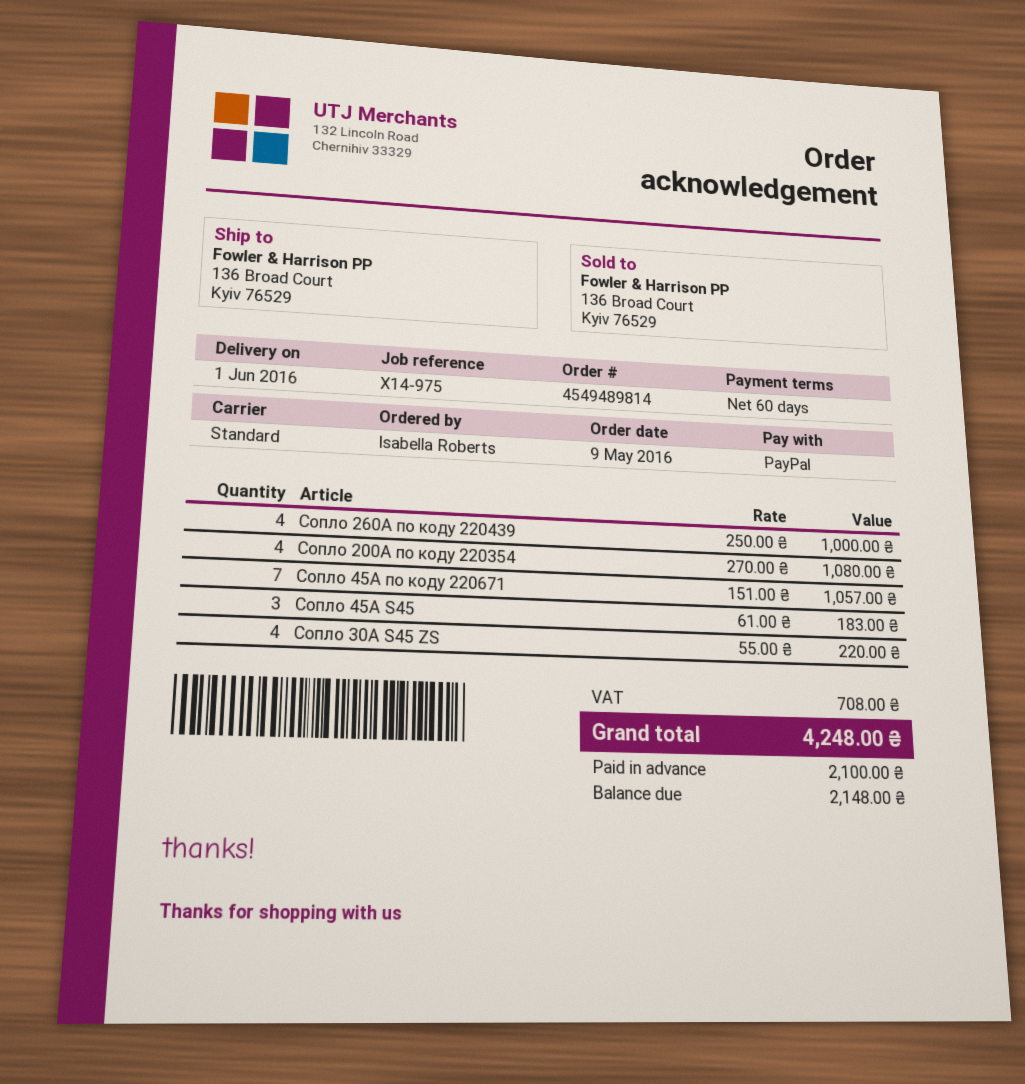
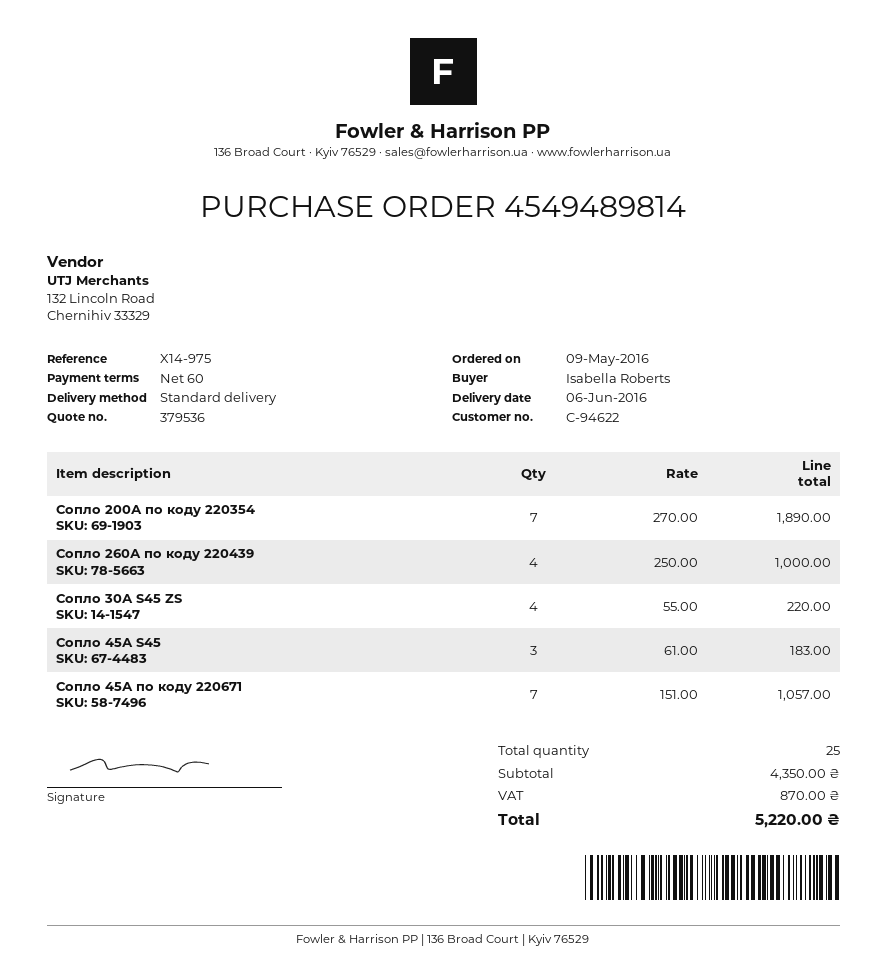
delivery date: 2016-06-01 -> 2016-06-06
Сопло 200А по коду 220354: 4 x 270.00 = 1080.00 -> 7 x 270.00 = 1890.00
tax: 708.00 -> 870.00
total: 4248.00 -> 5220.00

